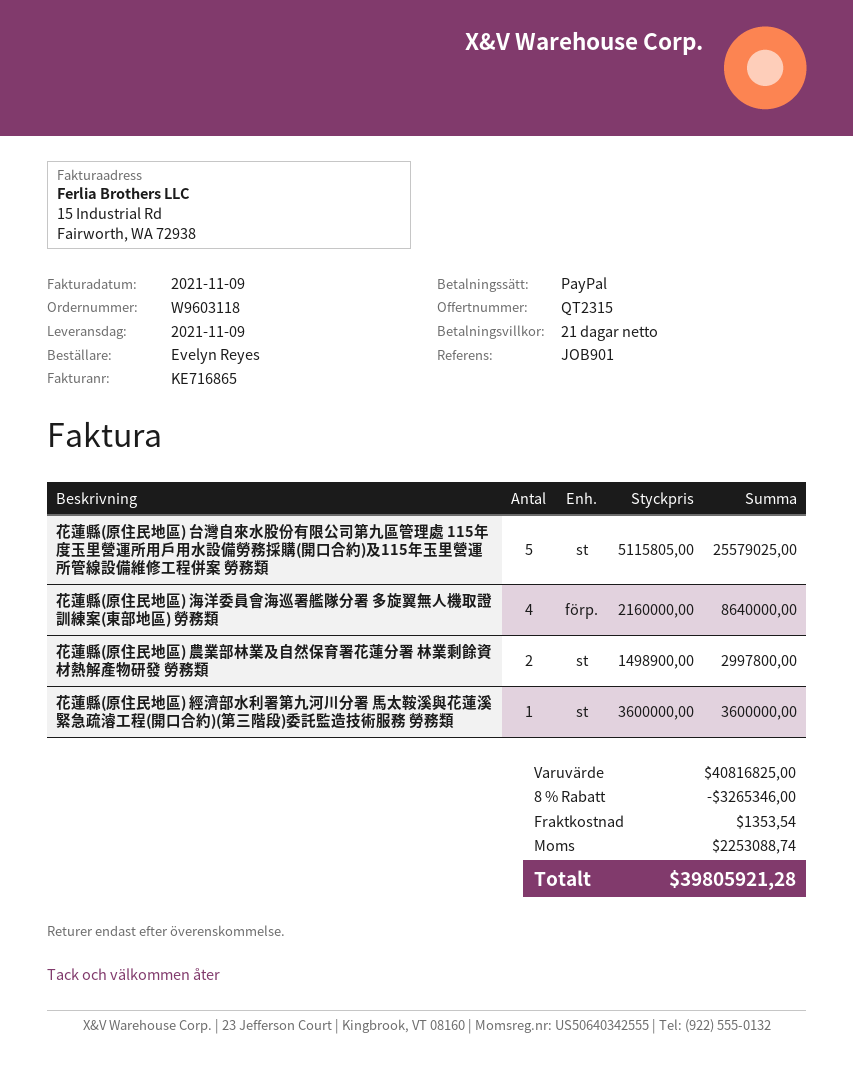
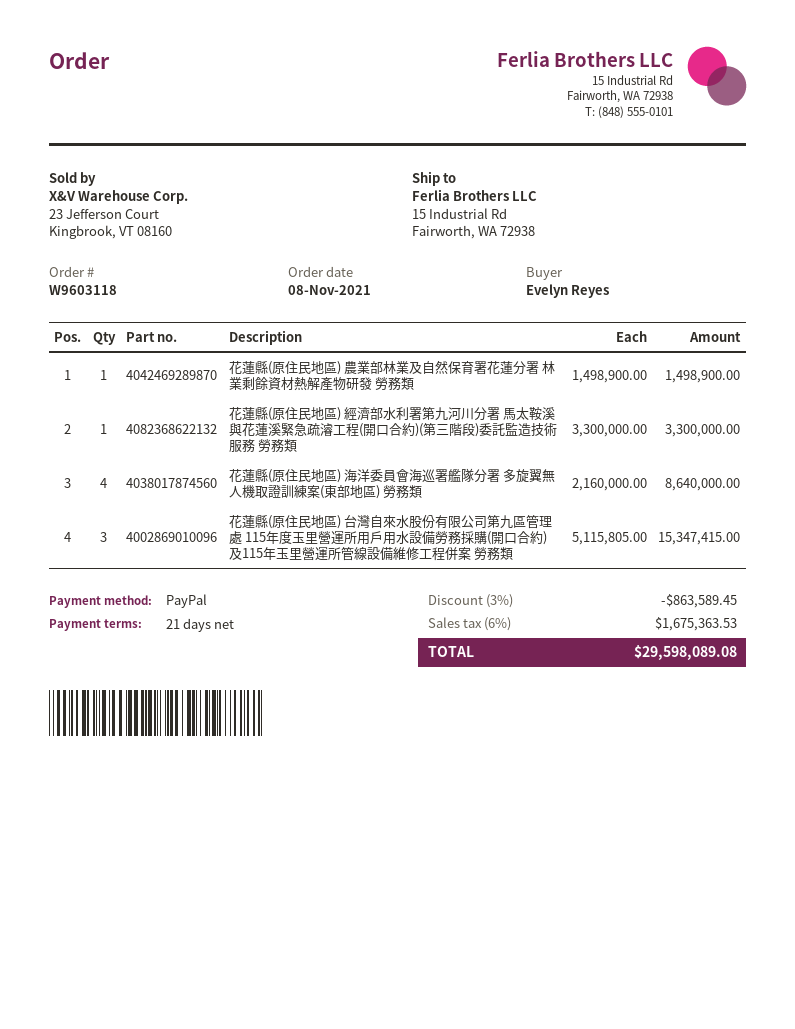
花蓮縣(原住民地區) 台灣自來水股份有限公司第九區管理處 115年度玉里營運所用戶用水設備勞務採購(開口合約)及115年玉里營運所管線設備維修工程併案 勞務類: 5 x 5115805.00 = 25579025.00 -> 3 x 5115805.00 = 15347415.00
花蓮縣(原住民地區) 農業部林業及自然保育署花蓮分署 林業剩餘資材熱解產物研發 勞務類: 2 x 1498900.00 = 2997800.00 -> 1 x 1498900.00 = 1498900.00
花蓮縣(原住民地區) 經濟部水利署第九河川分署 馬太鞍溪與花蓮溪緊急疏濬工程(開口合約)(第三階段)委託監造技術服務 勞務類: 1 x 3600000.00 = 3600000.00 -> 1 x 3300000.00 = 3300000.00
discount: 8% = 3265346.00 -> 3% = 863589.45
shipping: 1353.54 -> none
tax: 2253088.74 -> 1675363.53
total: 39805921.28 -> 29598089.08

